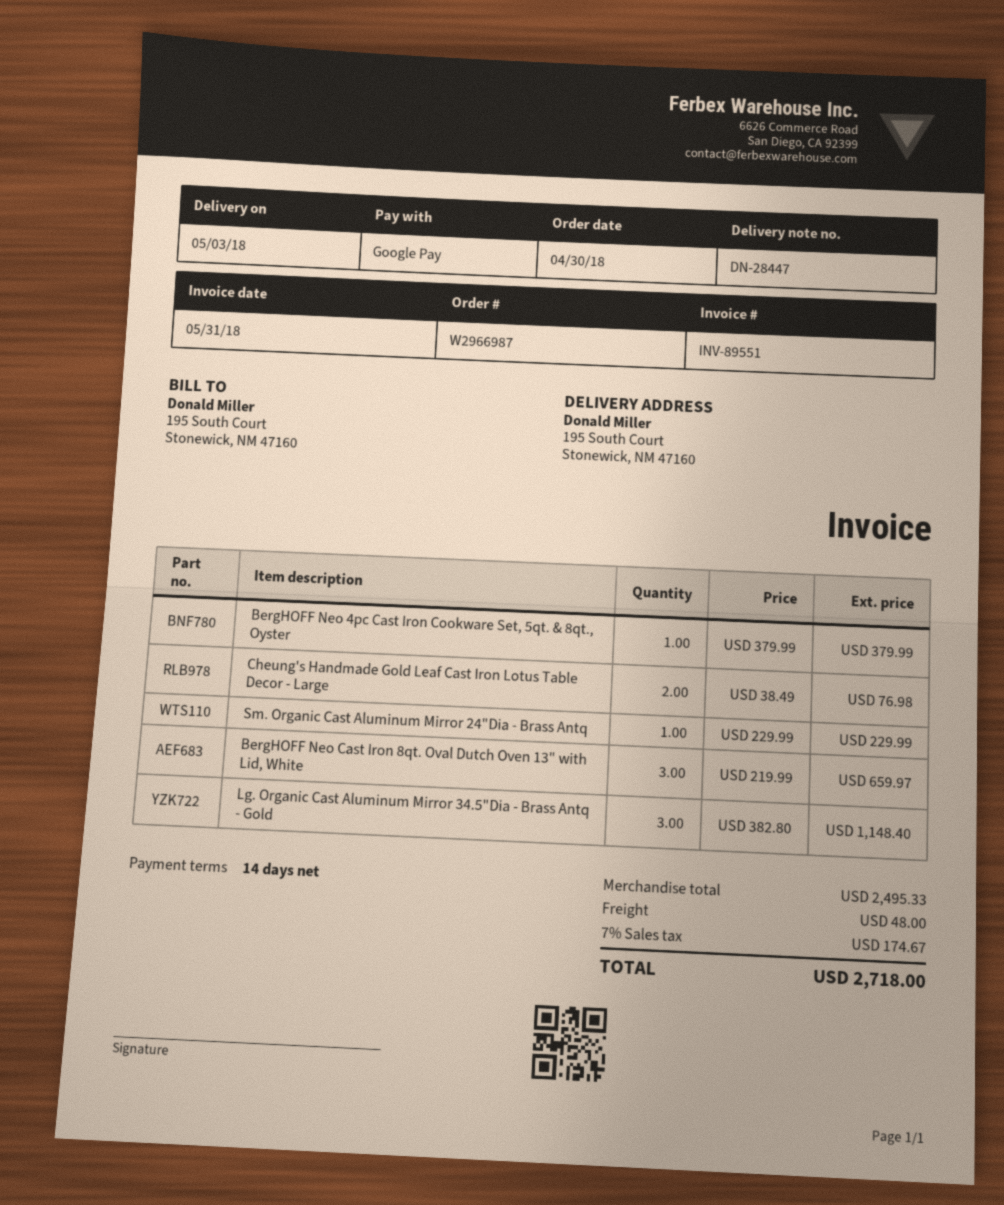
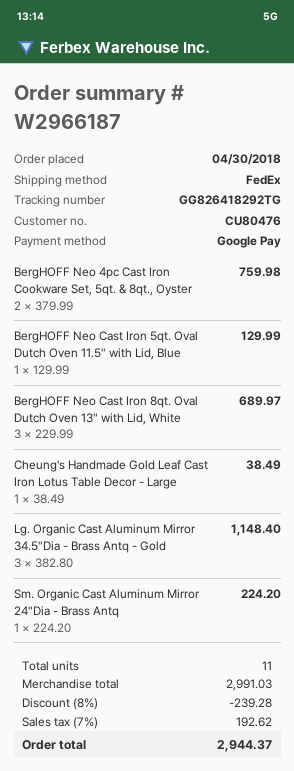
order number: W2966987 -> W2966187
BergHOFF Neo 4pc Cast Iron Cookware Set, 5qt. & 8qt., Oyster: 1 x 379.99 = 379.99 -> 2 x 379.99 = 759.98
Cheung's Handmade Gold Leaf Cast Iron Lotus Table Decor - Large: 2 x 38.49 = 76.98 -> 1 x 38.49 = 38.49
Sm. Organic Cast Aluminum Mirror 24"Dia - Brass Antq: 1 x 229.99 = 229.99 -> 1 x 224.20 = 224.20
BergHOFF Neo Cast Iron 8qt. Oval Dutch Oven 13" with Lid, White: 3 x 219.99 = 659.97 -> 3 x 229.99 = 689.97
BergHOFF Neo Cast Iron 5qt. Oval Dutch Oven 11.5" with Lid, Blue: none -> 1 x 129.99 = 129.99
subtotal: 2495.33 -> 2991.03
discount: none -> 8% = 239.28
shipping: 48.00 -> none
tax: 7% = 174.67 -> 7% = 192.62
total: 2718.00 -> 2944.37

